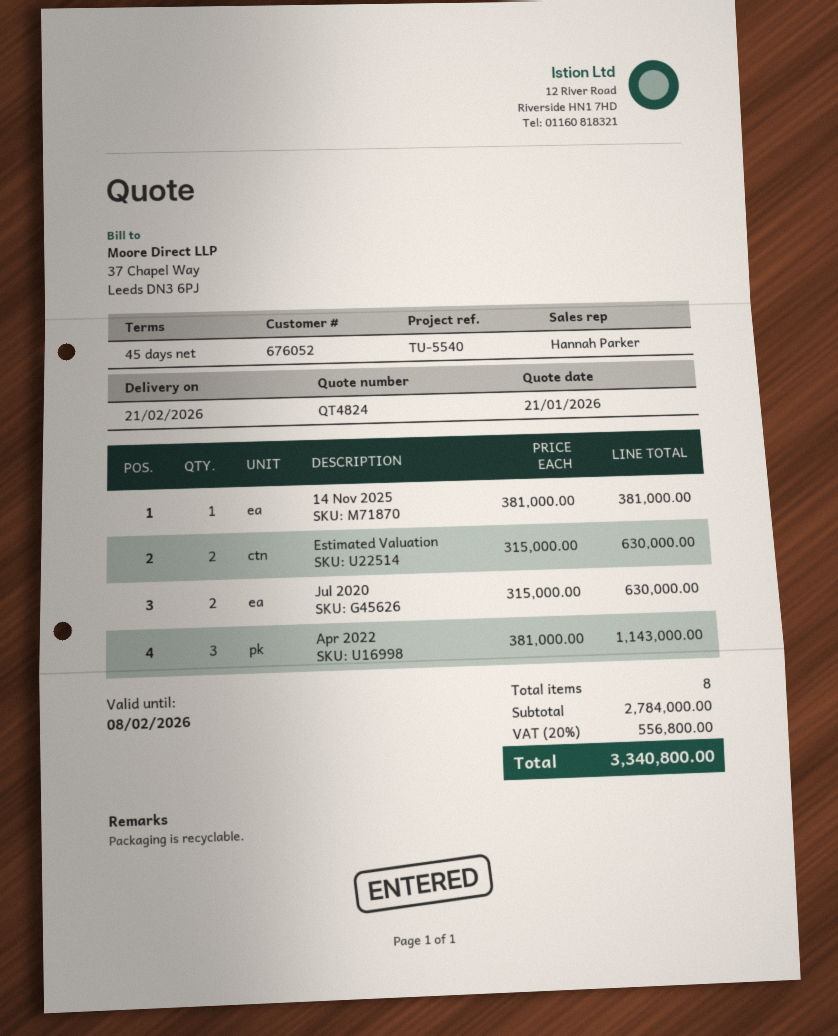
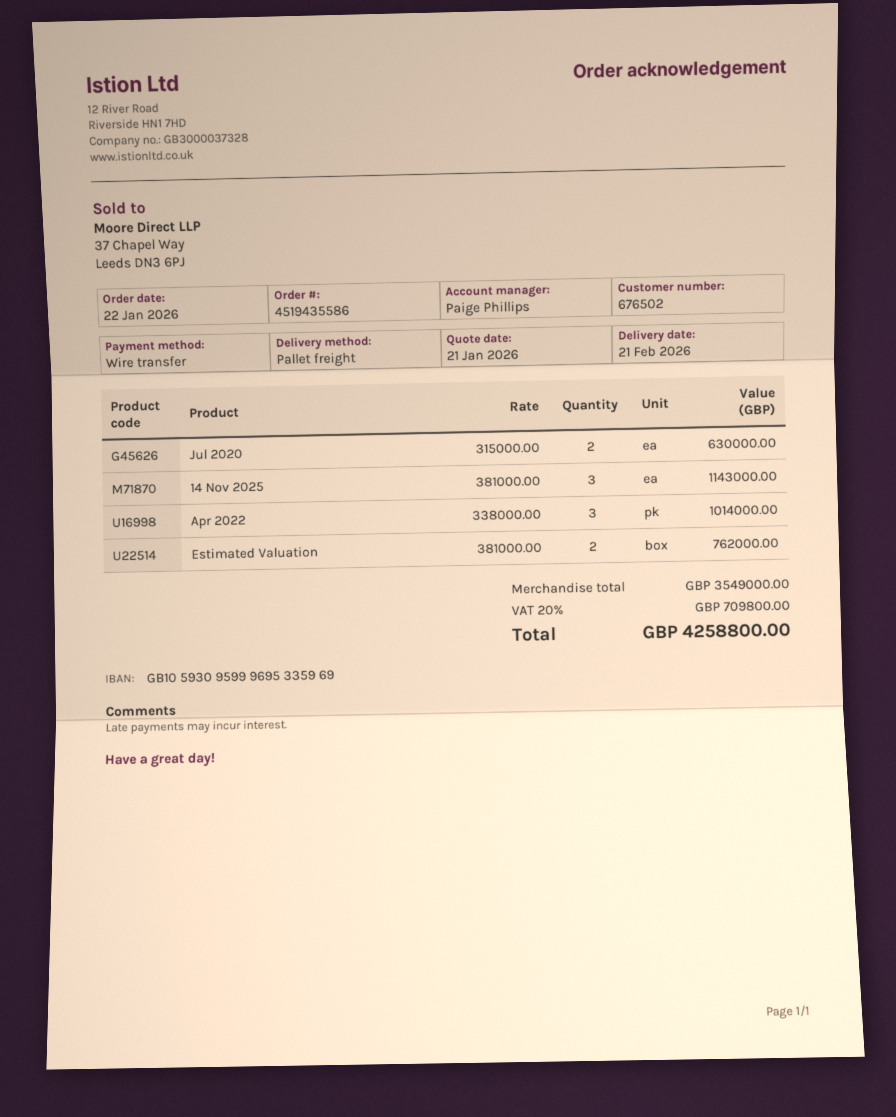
customer number: 676052 -> 676502
sales rep: Hannah Parker -> Paige Phillips
14 Nov 2025: 1 x 381000.00 = 381000.00 -> 3 x 381000.00 = 1143000.00
Estimated Valuation: 2 x 315000.00 = 630000.00 -> 2 x 381000.00 = 762000.00
Apr 2022: 3 x 381000.00 = 1143000.00 -> 3 x 338000.00 = 1014000.00
subtotal: 2784000.00 -> 3549000.00
tax: 20% = 556800.00 -> 20% = 709800.00
total: 3340800.00 -> 4258800.00

